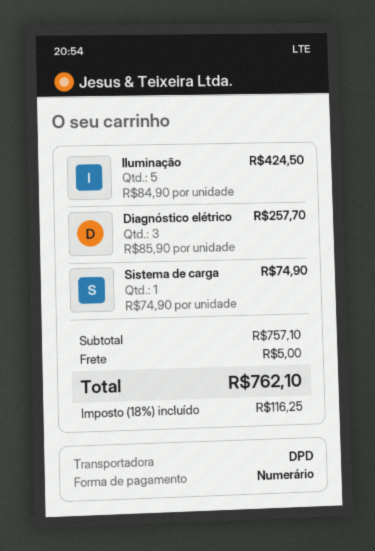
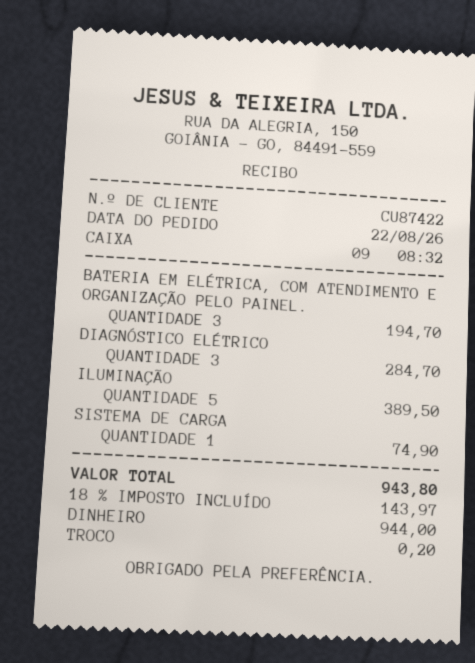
Iluminação: 5 for 424.50 -> 5 for 389.50
Diagnóstico elétrico: 3 for 257.70 -> 3 for 284.70
BATERIA EM ELÉTRICA, COM ATENDIMENTO E ORGANIZAÇÃO PELO PAINEL.: none -> 3 for 194.70
shipping: 5.00 -> none
tax: 18% = 116.25 -> 18% = 143.97
total: 762.10 -> 943.80

